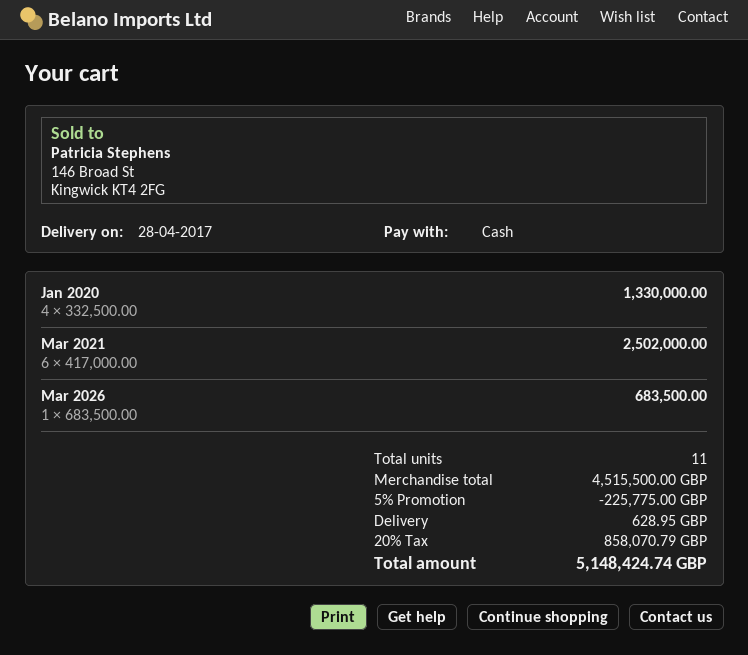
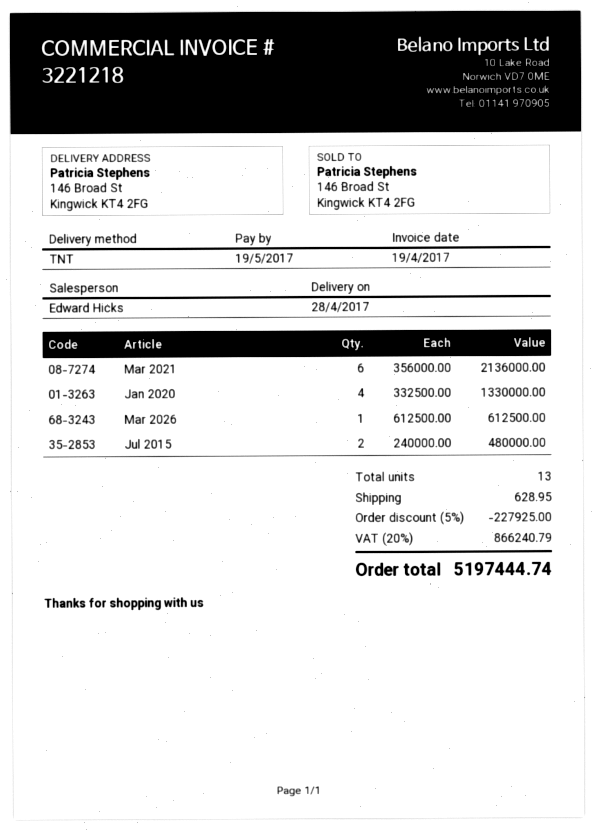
Mar 2021: 6 x 417000.00 = 2502000.00 -> 6 x 356000.00 = 2136000.00
Mar 2026: 1 x 683500.00 = 683500.00 -> 1 x 612500.00 = 612500.00
Jul 2015: none -> 2 x 240000.00 = 480000.00
total quantity: 11 -> 13
discount: 5% = 225775.00 -> 5% = 227925.00
tax: 20% = 858070.79 -> 20% = 866240.79
total: 5148424.74 -> 5197444.74

